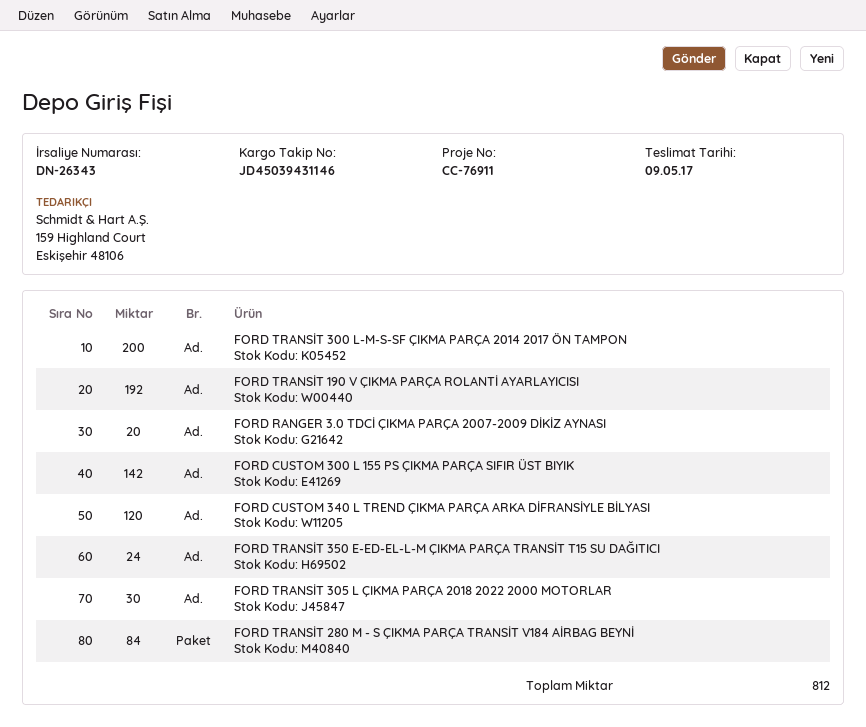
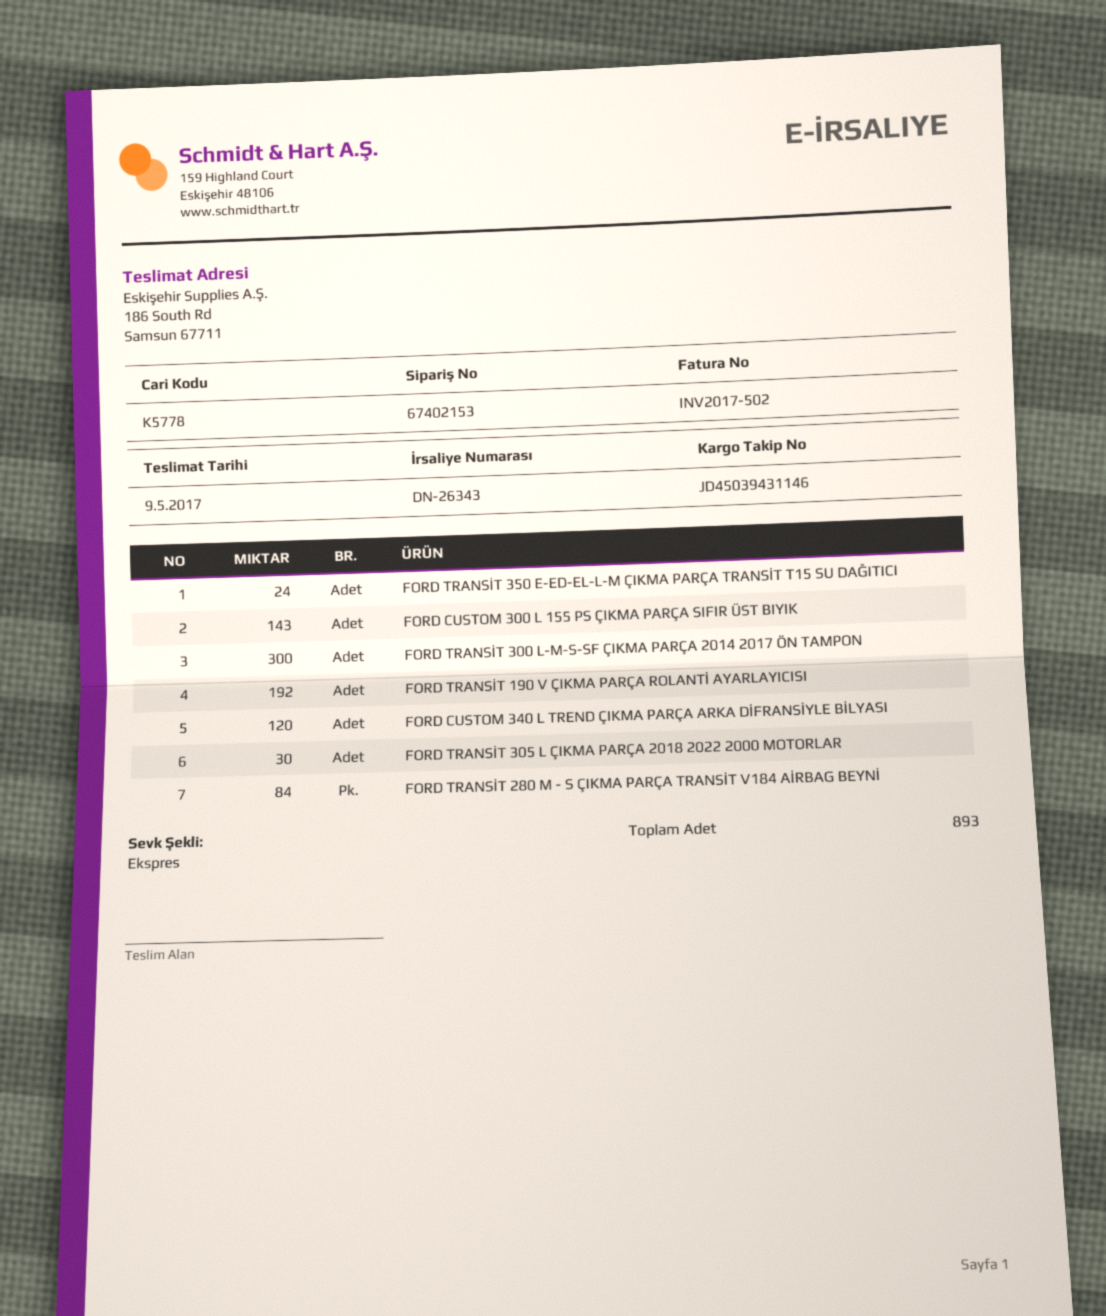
FORD TRANSİT 300 L-M-S-SF ÇIKMA PARÇA 2014 2017 ÖN TAMPON: 200 -> 300
FORD RANGER 3.0 TDCİ ÇIKMA PARÇA 2007-2009 DİKİZ AYNASI: 20 -> none
FORD CUSTOM 300 L 155 PS ÇIKMA PARÇA SIFIR ÜST BIYIK: 142 -> 143
total quantity: 812 -> 893

